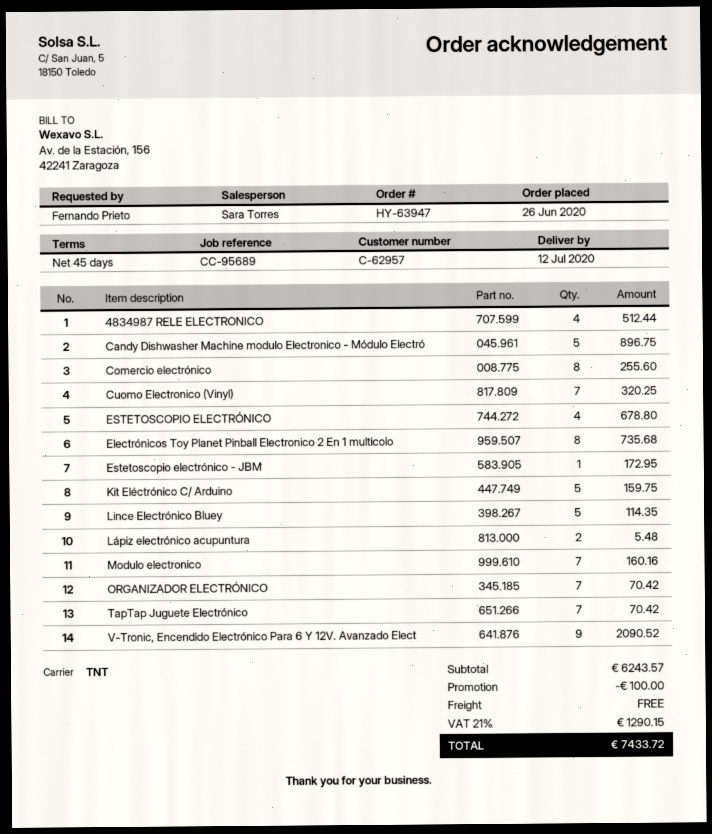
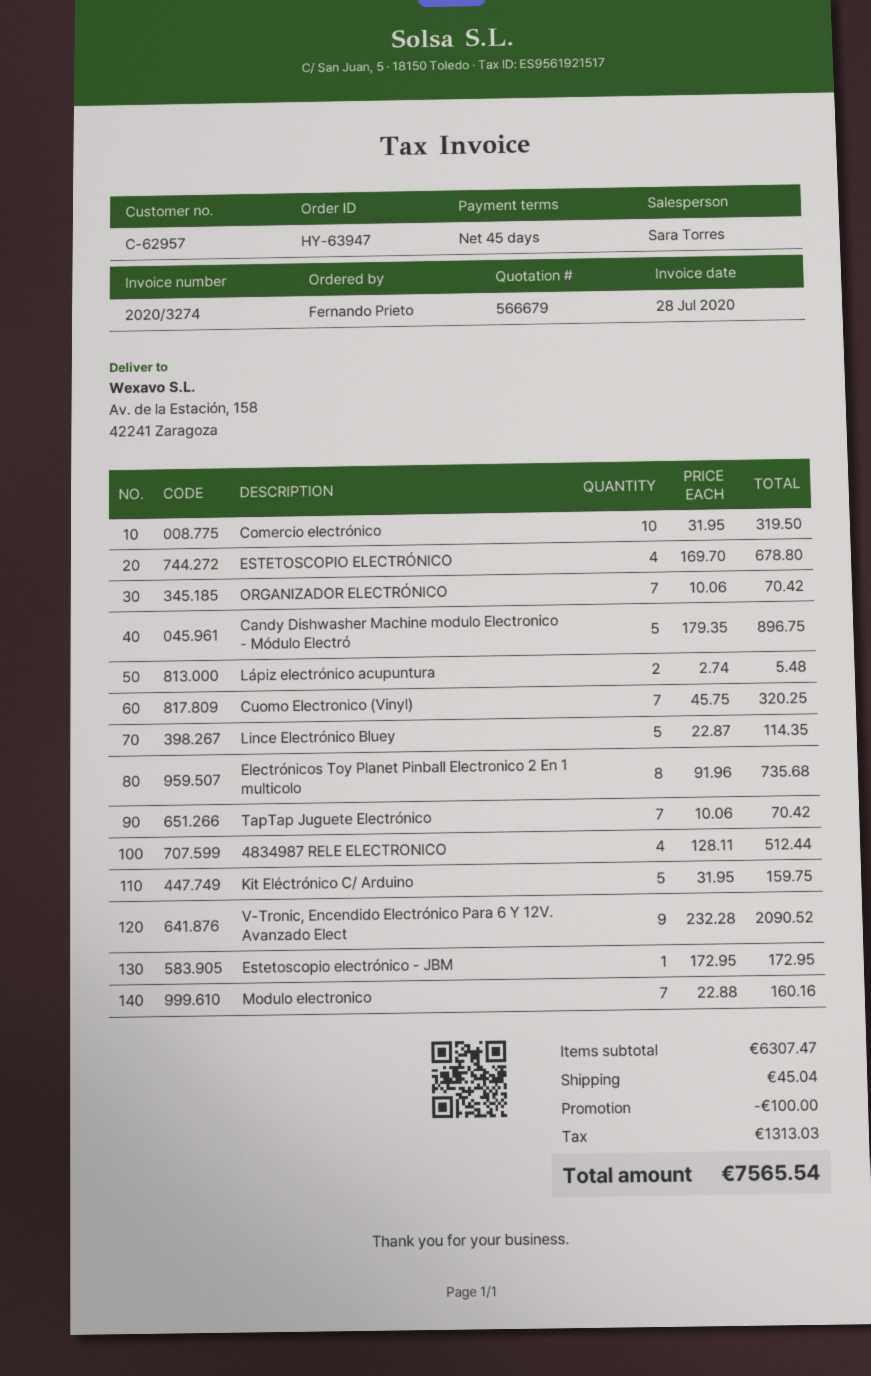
Comercio electrónico: 8 for 255.60 -> 10 for 319.50
subtotal: 6243.57 -> 6307.47
shipping: 0.00 -> 45.04
tax: 1290.15 -> 1313.03
total: 7433.72 -> 7565.54

